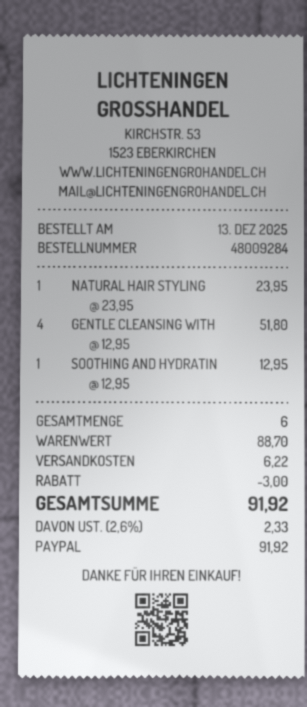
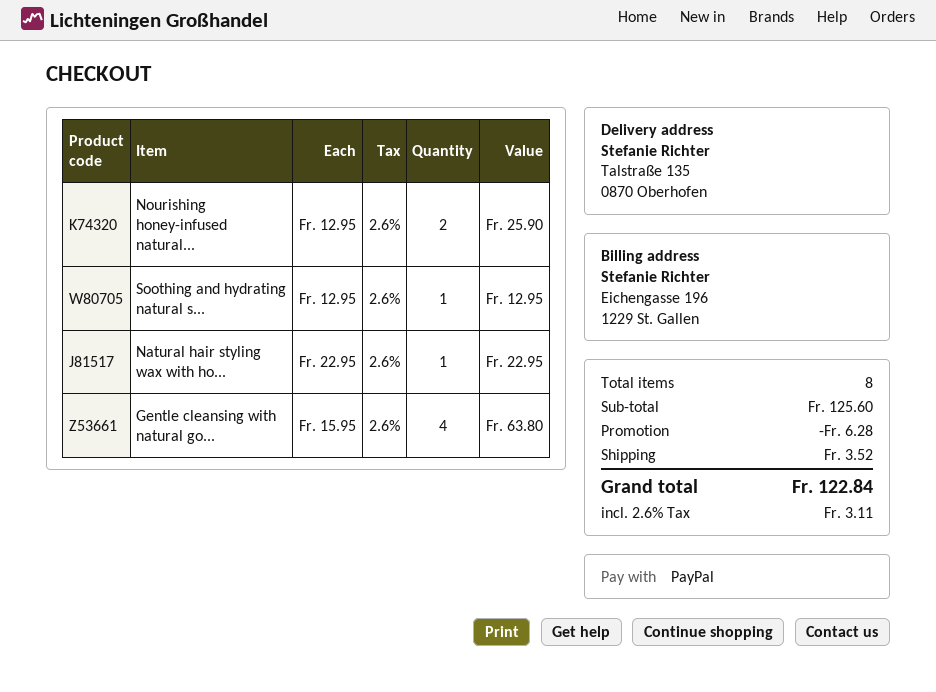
NATURAL HAIR STYLING: 1 x 23.95 = 23.95 -> 1 x 22.95 = 22.95
GENTLE CLEANSING WITH: 4 x 12.95 = 51.80 -> 4 x 15.95 = 63.80
Nourishing honey-infused natural...: none -> 2 x 12.95 = 25.90
total quantity: 6 -> 8
subtotal: 88.70 -> 125.60
discount: 3.00 -> 6.28
shipping: 6.22 -> 3.52
tax: 2.6% = 2.33 -> 2.6% = 3.11
total: 91.92 -> 122.84

